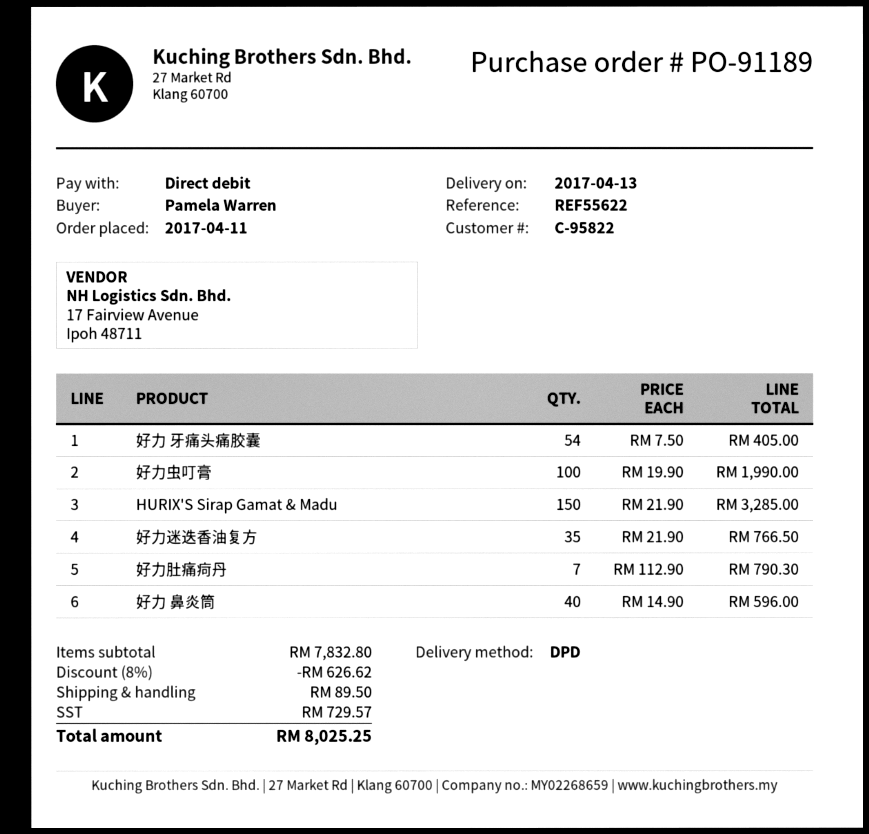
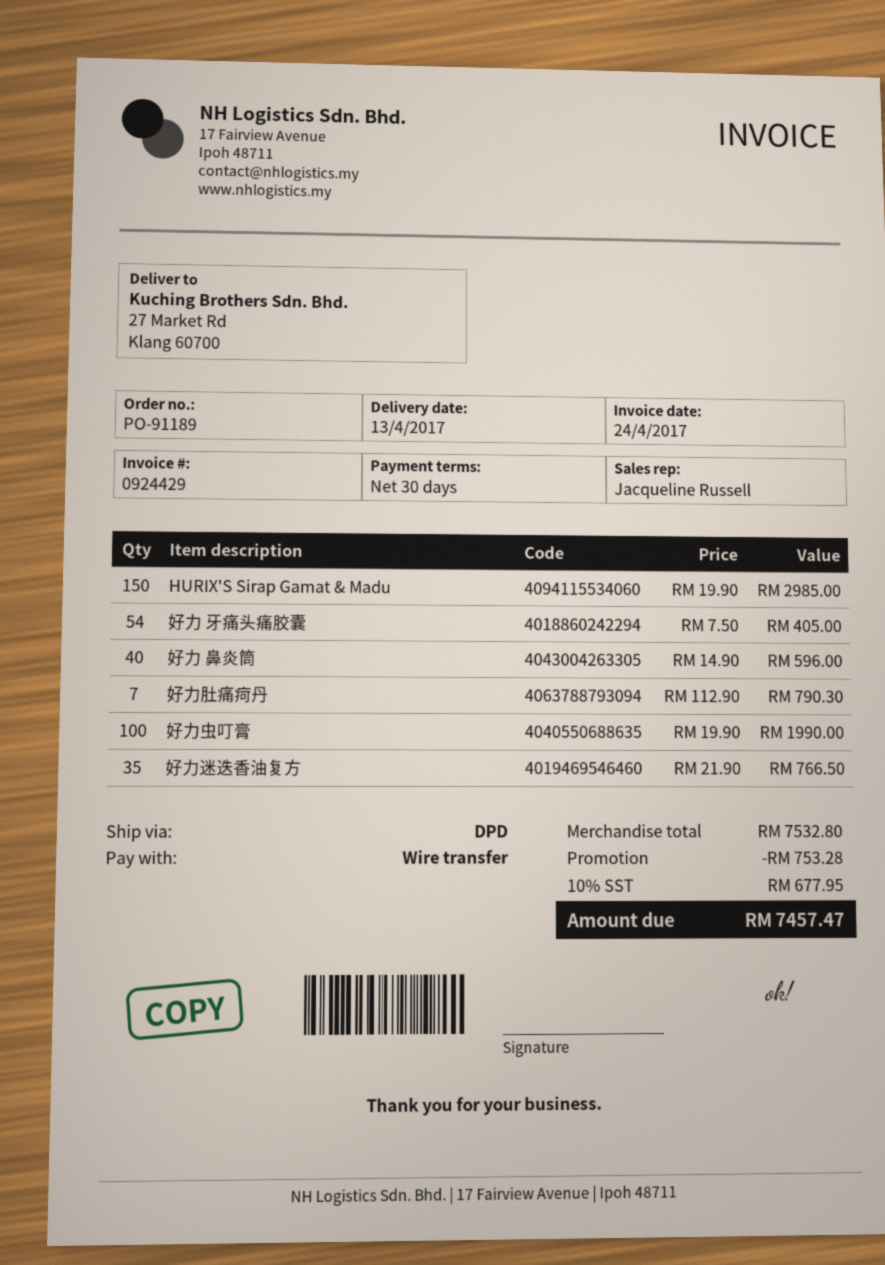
payment method: direct debit -> bank transfer
HURIX'S Sirap Gamat & Madu: 150 x 21.90 = 3285.00 -> 150 x 19.90 = 2985.00
subtotal: 7832.80 -> 7532.80
discount: 626.62 -> 753.28
shipping: 89.50 -> none
tax: 729.57 -> 677.95
total: 8025.25 -> 7457.47

